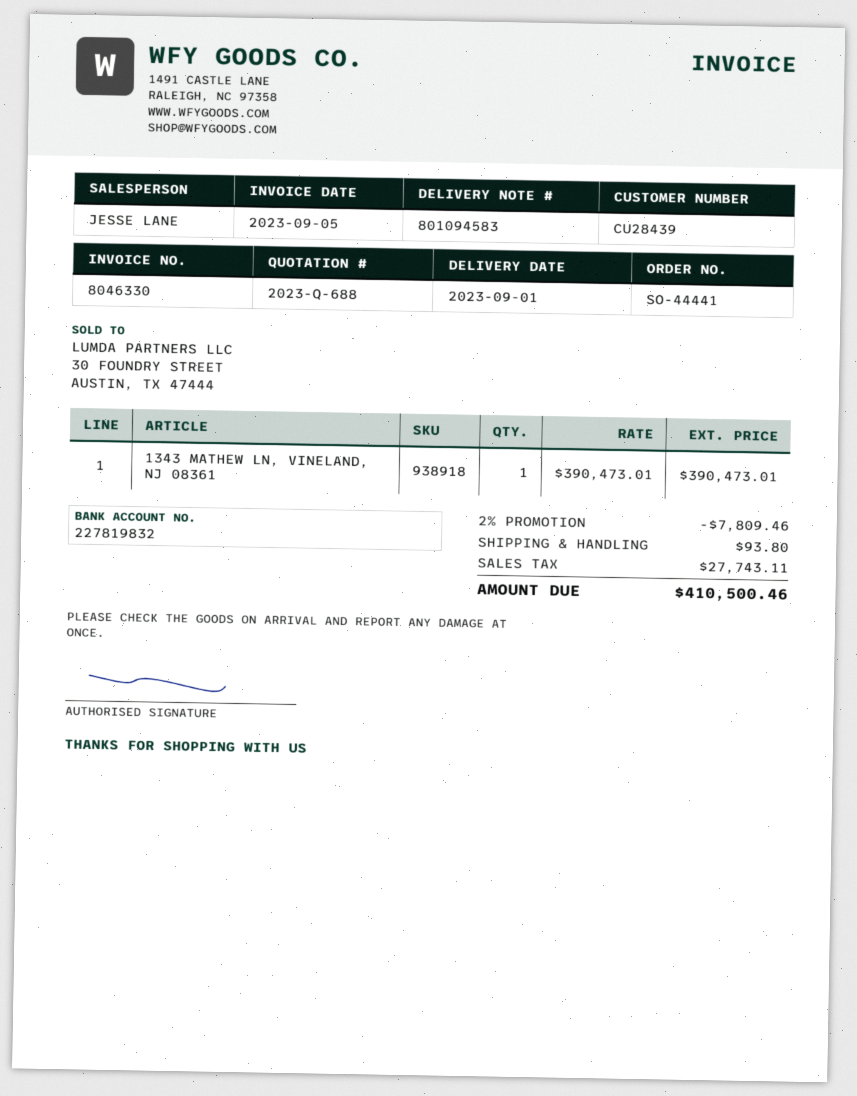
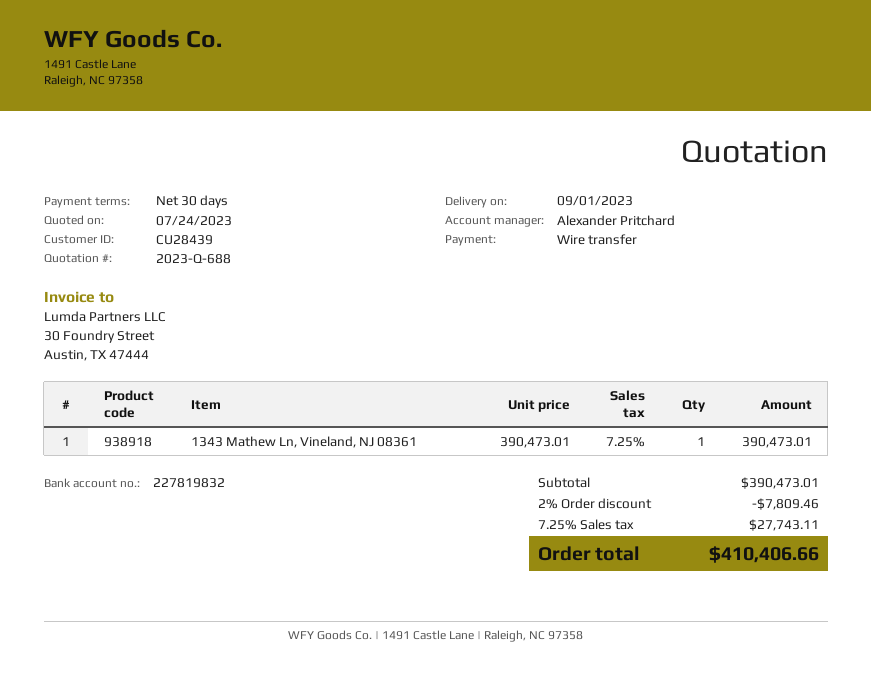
sales rep: JESSE LANE -> Alexander Pritchard
shipping: 93.80 -> none
total: 410500.46 -> 410406.66

